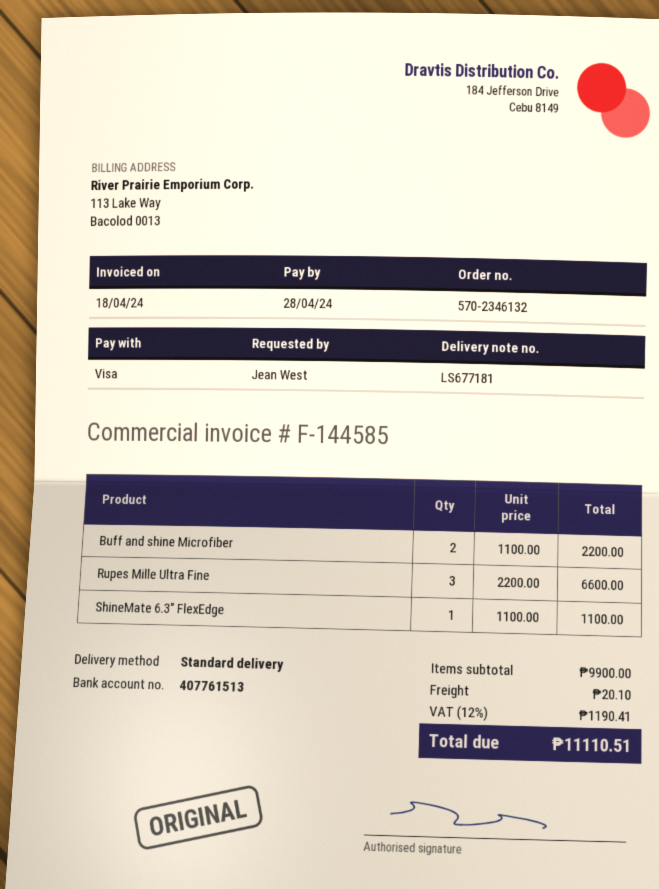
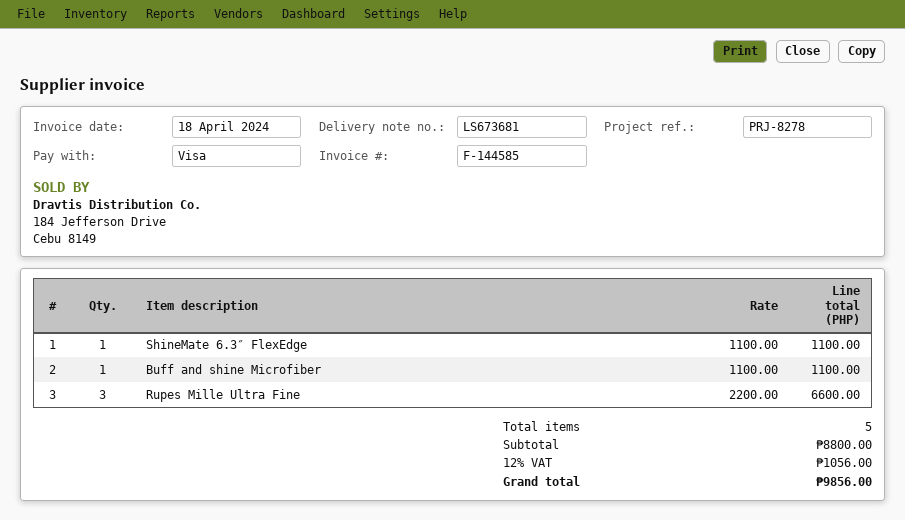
delivery note number: LS677181 -> LS673681
Buff and shine Microfiber: 2 x 1100.00 = 2200.00 -> 1 x 1100.00 = 1100.00
subtotal: 9900.00 -> 8800.00
shipping: 20.10 -> none
tax: 12% = 1190.41 -> 12% = 1056.00
total: 11110.51 -> 9856.00

